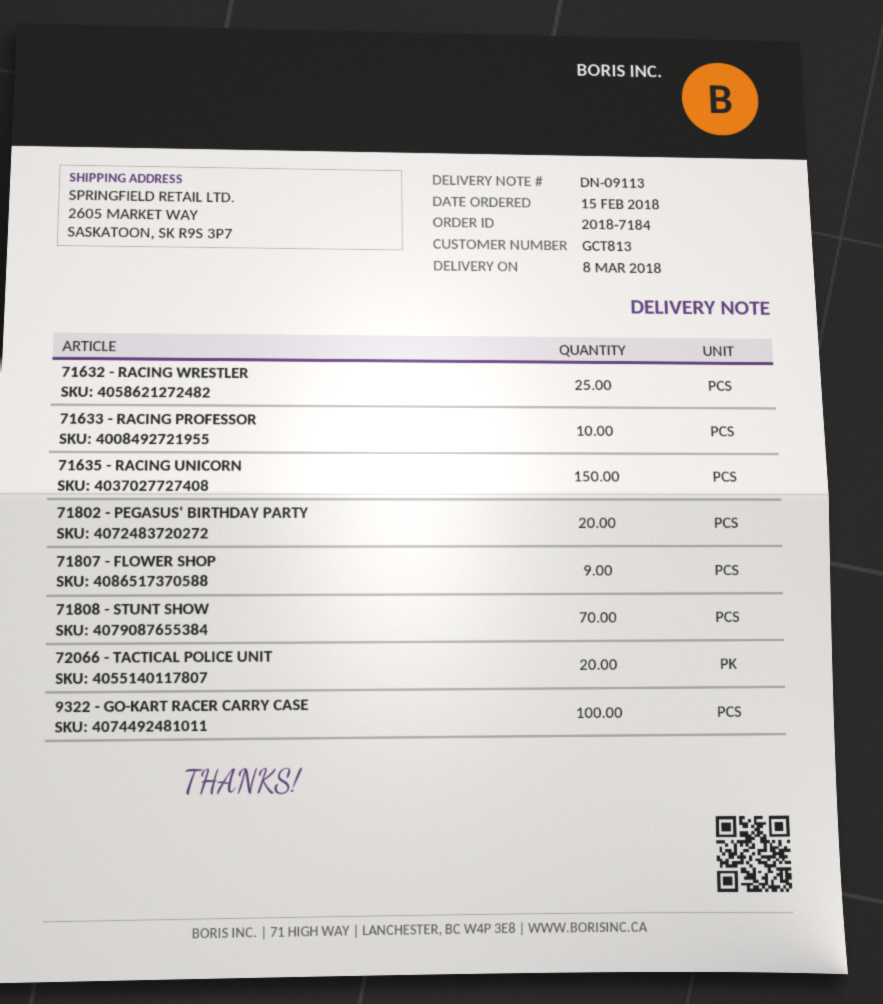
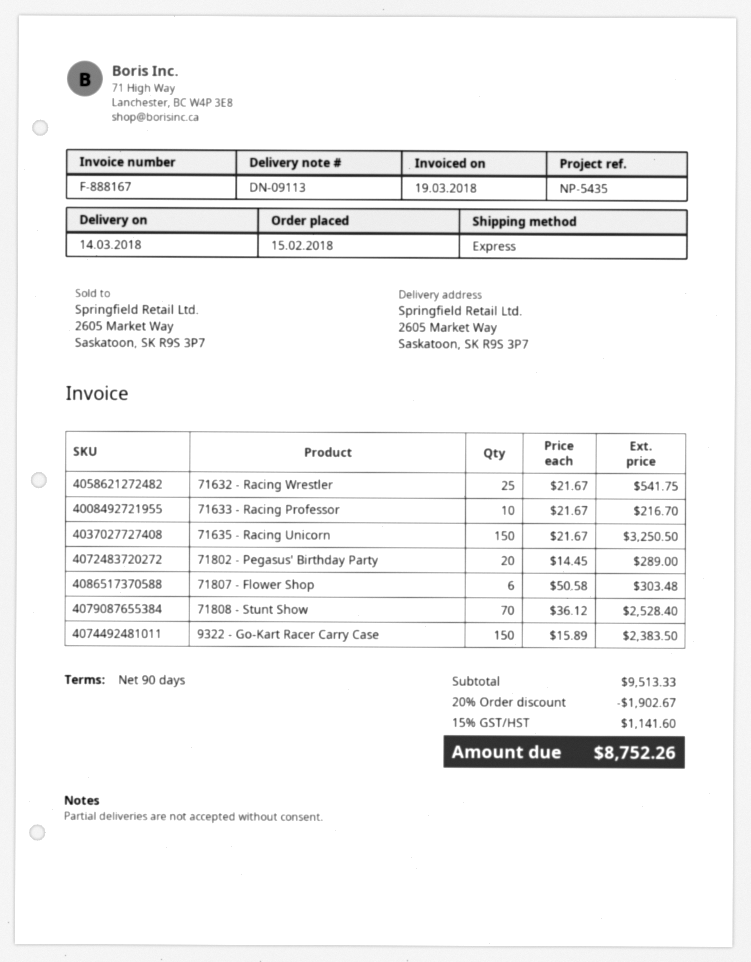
delivery date: 2018-03-08 -> 2018-03-14
71807 - FLOWER SHOP: 9 -> 6
72066 - TACTICAL POLICE UNIT: 20 -> none
9322 - GO-KART RACER CARRY CASE: 100 -> 150

